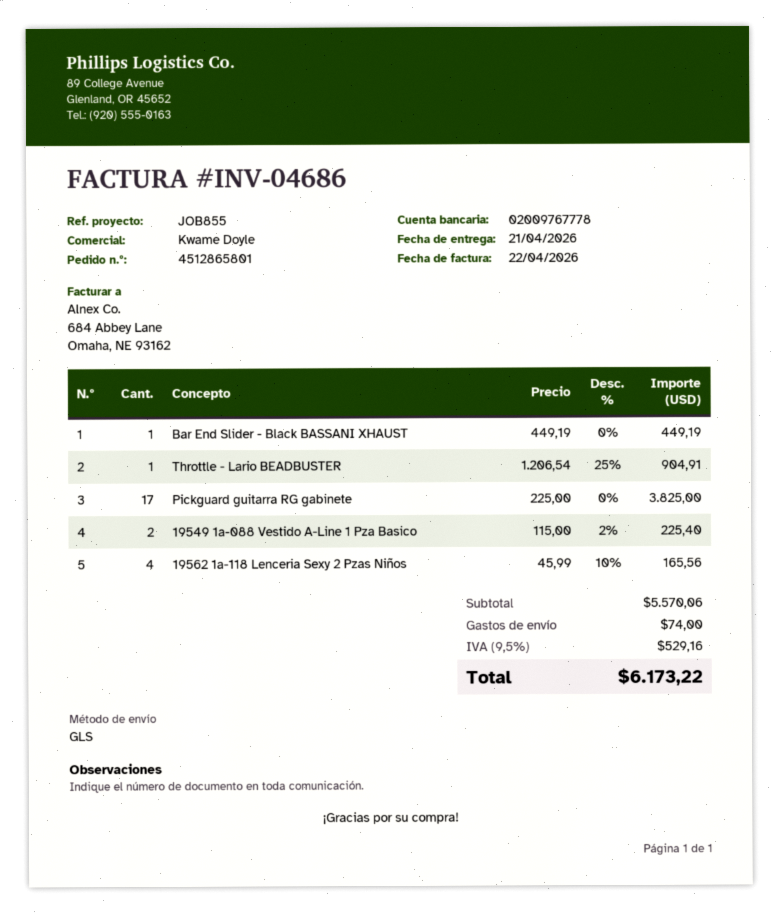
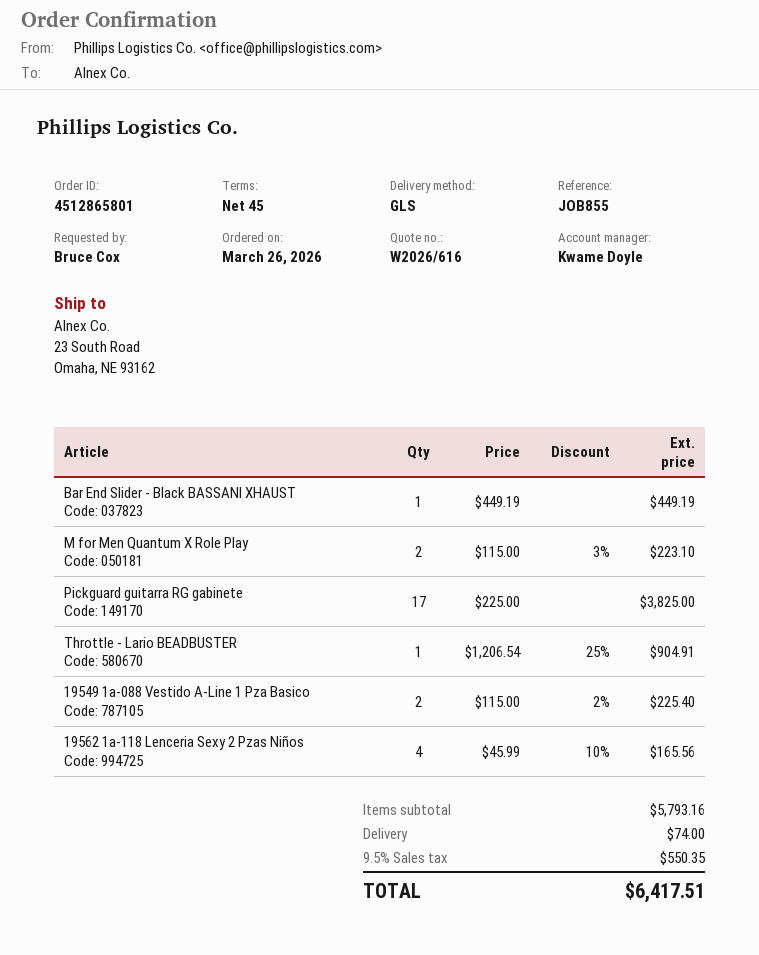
M for Men Quantum X Role Play: none -> 2 x 115.00 - 3% = 223.10
subtotal: 5570.06 -> 5793.16
tax: 9.5% = 529.16 -> 9.5% = 550.35
total: 6173.22 -> 6417.51

